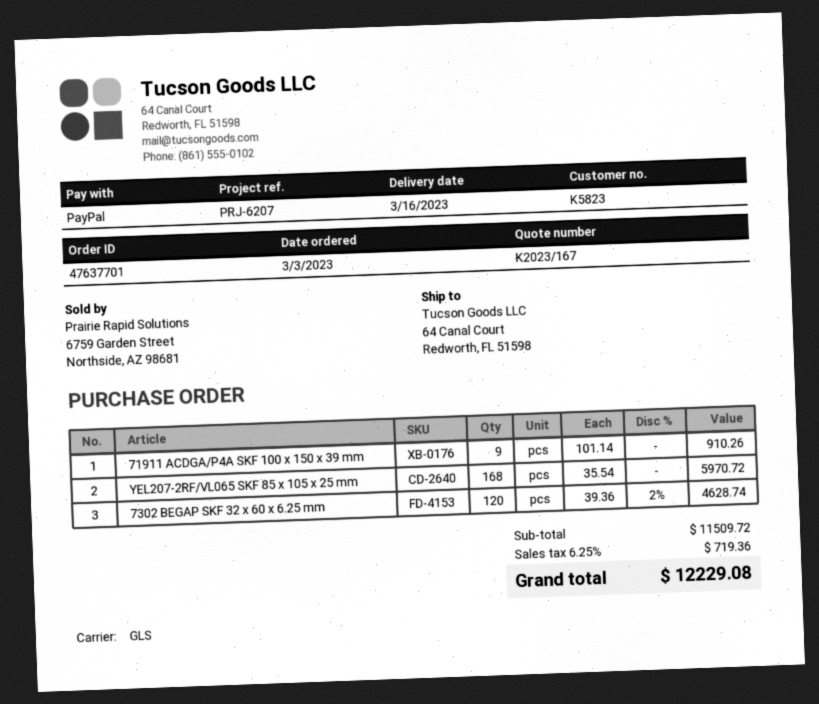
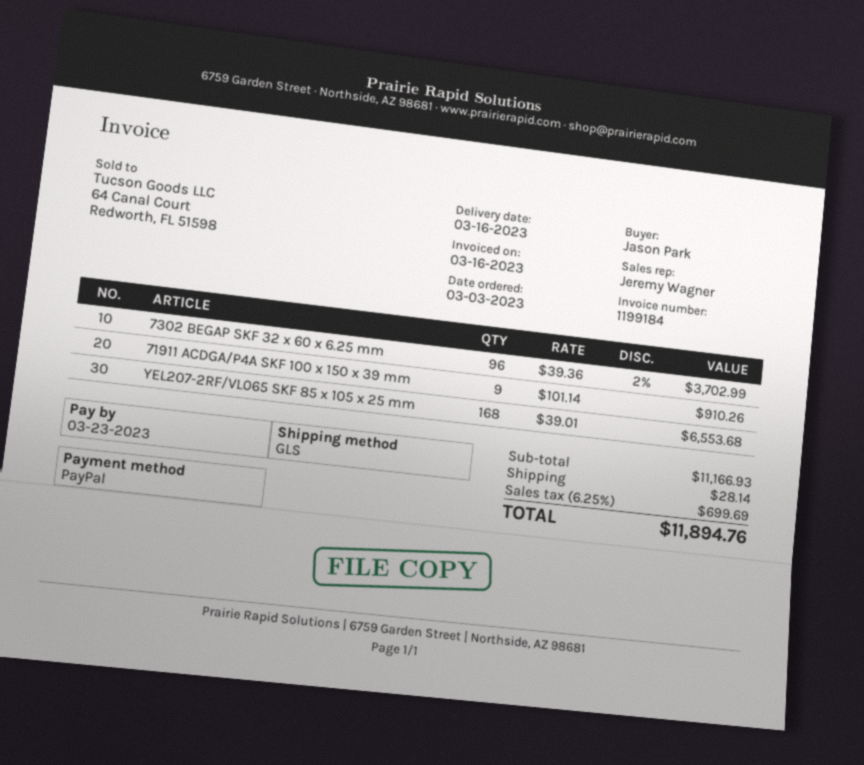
YEL207-2RF/VL065 SKF 85 x 105 x 25 mm: 168 x 35.54 = 5970.72 -> 168 x 39.01 = 6553.68
7302 BEGAP SKF 32 x 60 x 6.25 mm: 120 x 39.36 - 2% = 4628.74 -> 96 x 39.36 - 2% = 3702.99
subtotal: 11509.72 -> 11166.93
shipping: none -> 28.14
tax: 6.25% = 719.36 -> 6.25% = 699.69
total: 12229.08 -> 11894.76

